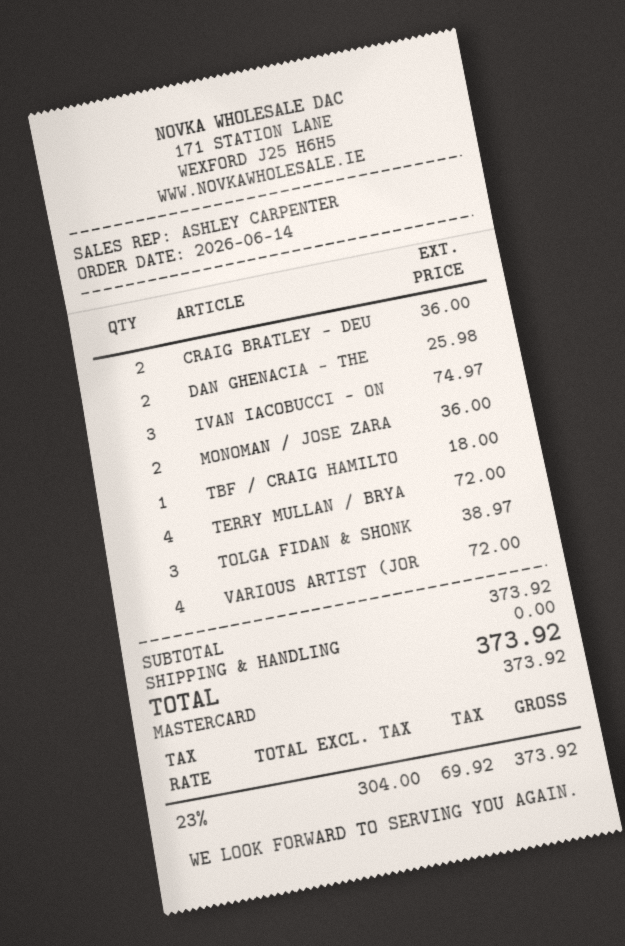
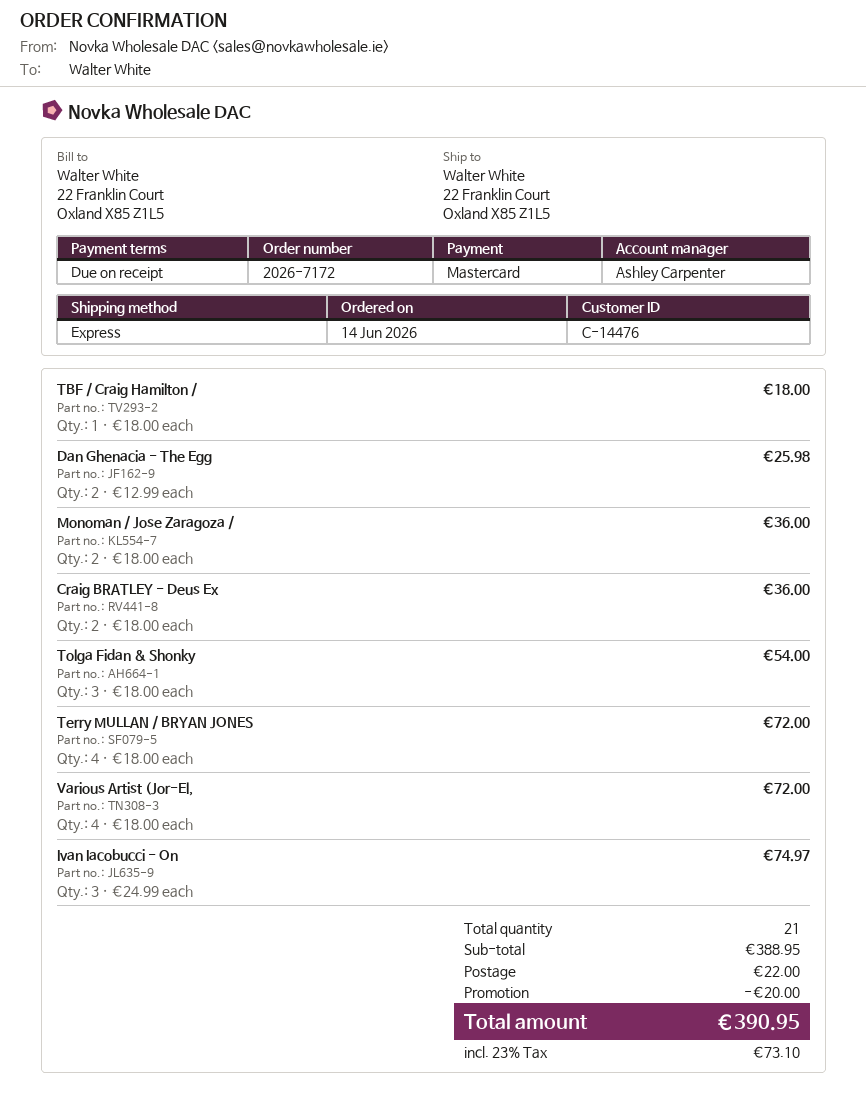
TOLGA FIDAN & SHONK: 3 for 38.97 -> 3 for 54.00
subtotal: 373.92 -> 388.95
discount: none -> 20.00
shipping: 0.00 -> 22.00
tax: 23% = 69.92 -> 23% = 73.10
total: 373.92 -> 390.95

